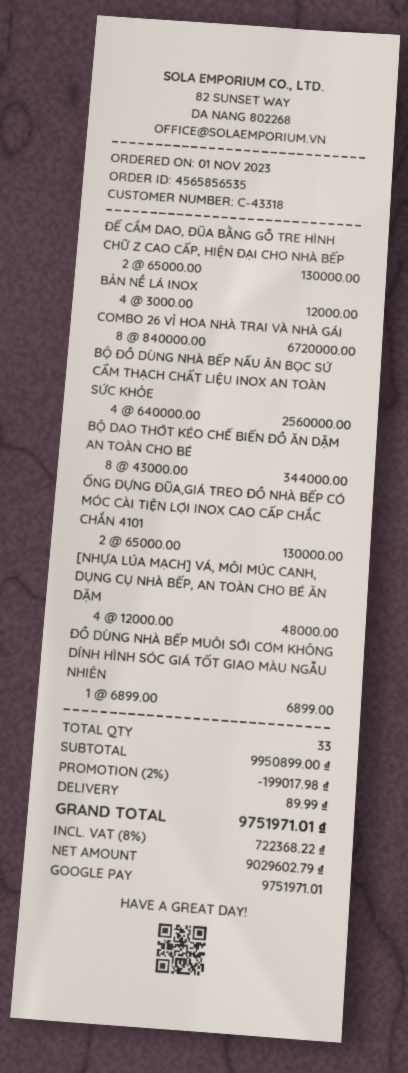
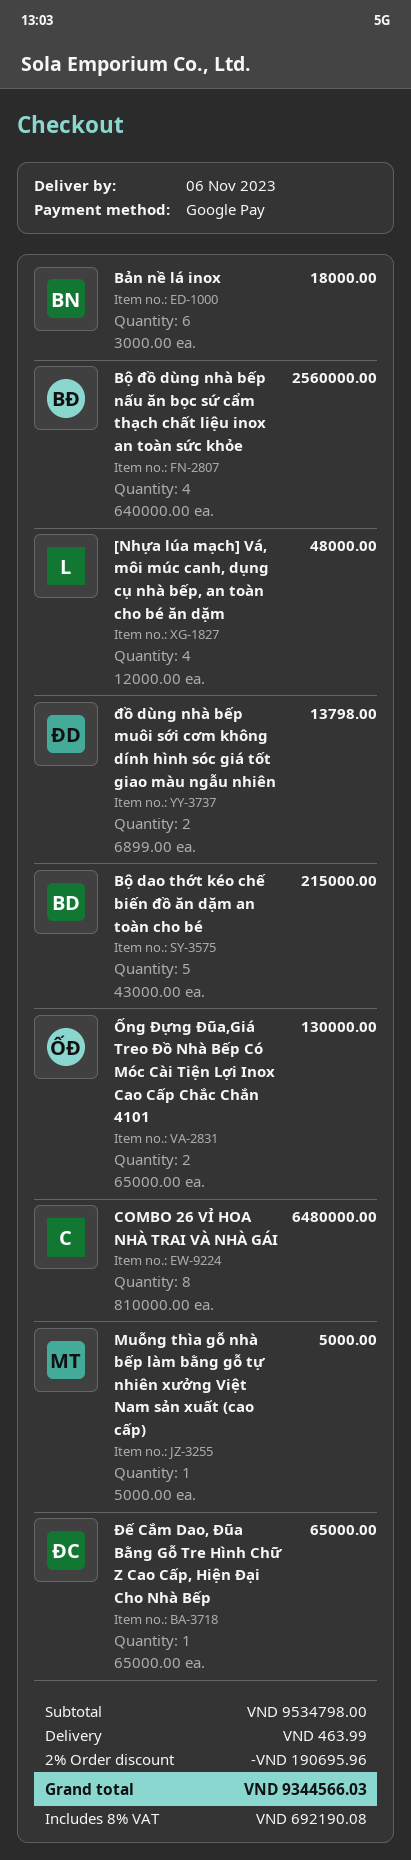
ĐẾ CẮM DAO, ĐŨA BẰNG GỖ TRE HÌNH CHỮ Z CAO CẤP, HIỆN ĐẠI CHO NHÀ BẾP: 2 x 65000.00 = 130000.00 -> 1 x 65000.00 = 65000.00
BẢN NỀ LÁ INOX: 4 x 3000.00 = 12000.00 -> 6 x 3000.00 = 18000.00
COMBO 26 VỈ HOA NHÀ TRAI VÀ NHÀ GÁI: 8 x 840000.00 = 6720000.00 -> 8 x 810000.00 = 6480000.00
BỘ DAO THỚT KÉO CHẾ BIẾN ĐỒ ĂN DẶM AN TOÀN CHO BÉ: 8 x 43000.00 = 344000.00 -> 5 x 43000.00 = 215000.00
ĐỒ DÙNG NHÀ BẾP MUÔI SỚI CƠM KHÔNG DÍNH HÌNH SÓC GIÁ TỐT GIAO MÀU NGẪU NHIÊN: 1 x 6899.00 = 6899.00 -> 2 x 6899.00 = 13798.00
Muỗng thìa gỗ nhà bếp làm bằng gỗ tự nhiên xưởng Việt Nam sản xuất (cao cấp): none -> 1 x 5000.00 = 5000.00
subtotal: 9950899.00 -> 9534798.00
discount: 2% = 199017.98 -> 2% = 190695.96
shipping: 89.99 -> 463.99
tax: 8% = 722368.22 -> 8% = 692190.08
total: 9751971.01 -> 9344566.03

